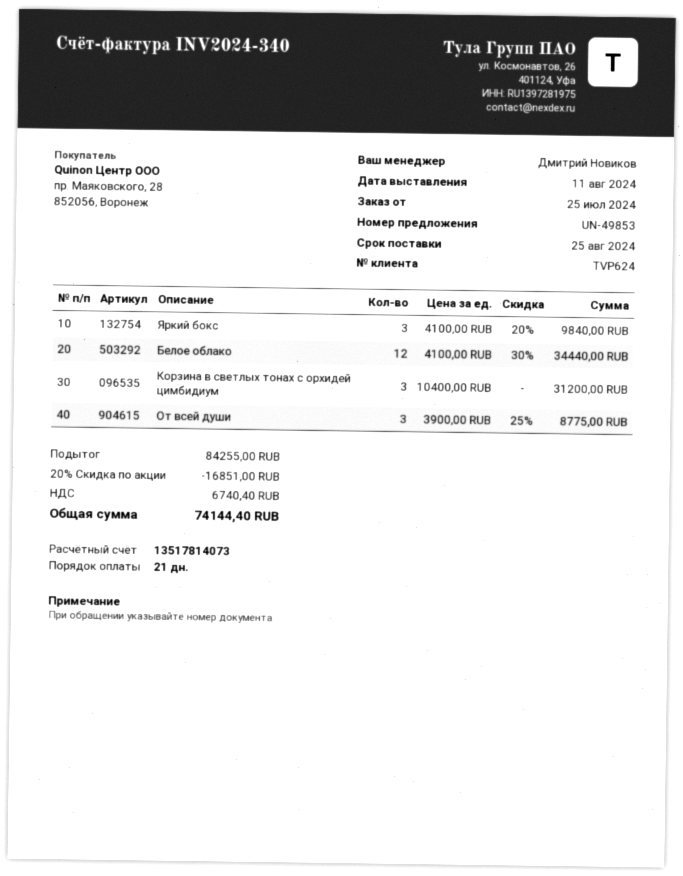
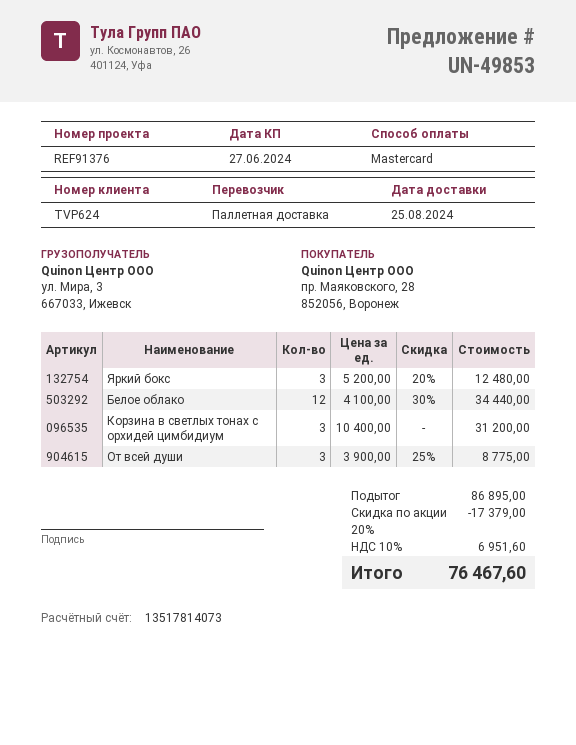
Яркий бокс: 3 x 4100.00 - 20% = 9840.00 -> 3 x 5200.00 - 20% = 12480.00
subtotal: 84255.00 -> 86895.00
discount: 20% = 16851.00 -> 20% = 17379.00
tax: 6740.40 -> 6951.60
total: 74144.40 -> 76467.60

